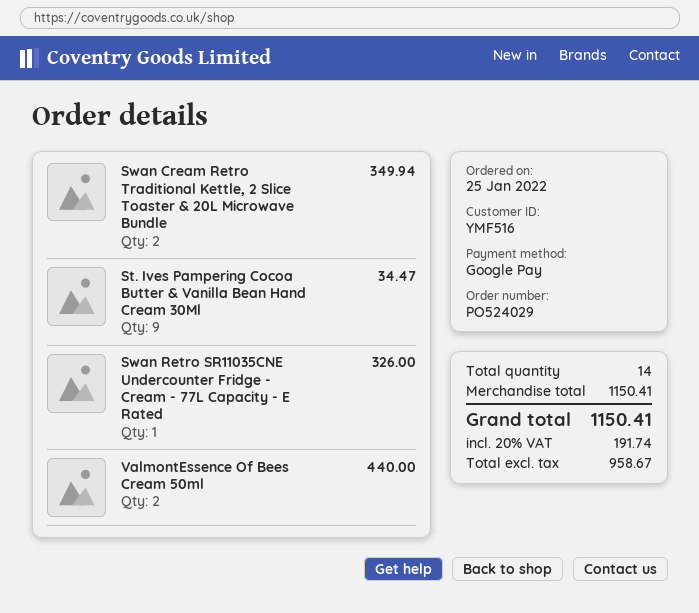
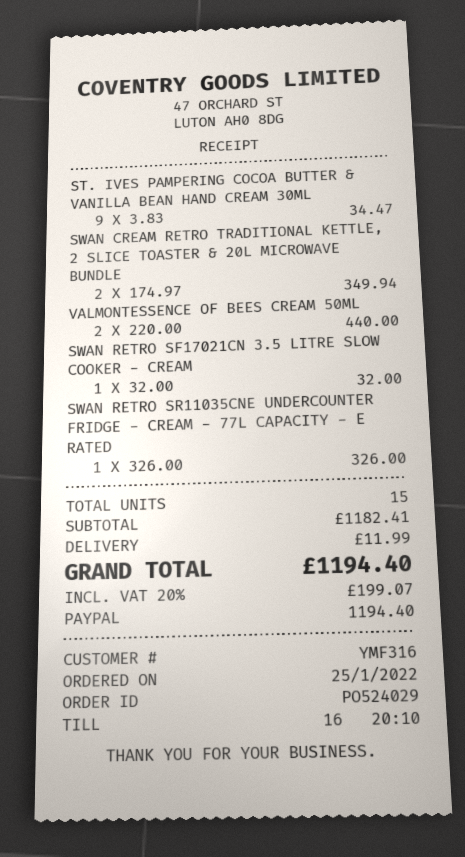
customer number: YMF516 -> YMF316
payment method: Google Pay -> PayPal
SWAN RETRO SF17021CN 3.5 LITRE SLOW COOKER - CREAM: none -> 1 for 32.00
total quantity: 14 -> 15
subtotal: 1150.41 -> 1182.41
shipping: none -> 11.99
tax: 20% = 191.74 -> 20% = 199.07
total: 1150.41 -> 1194.40

